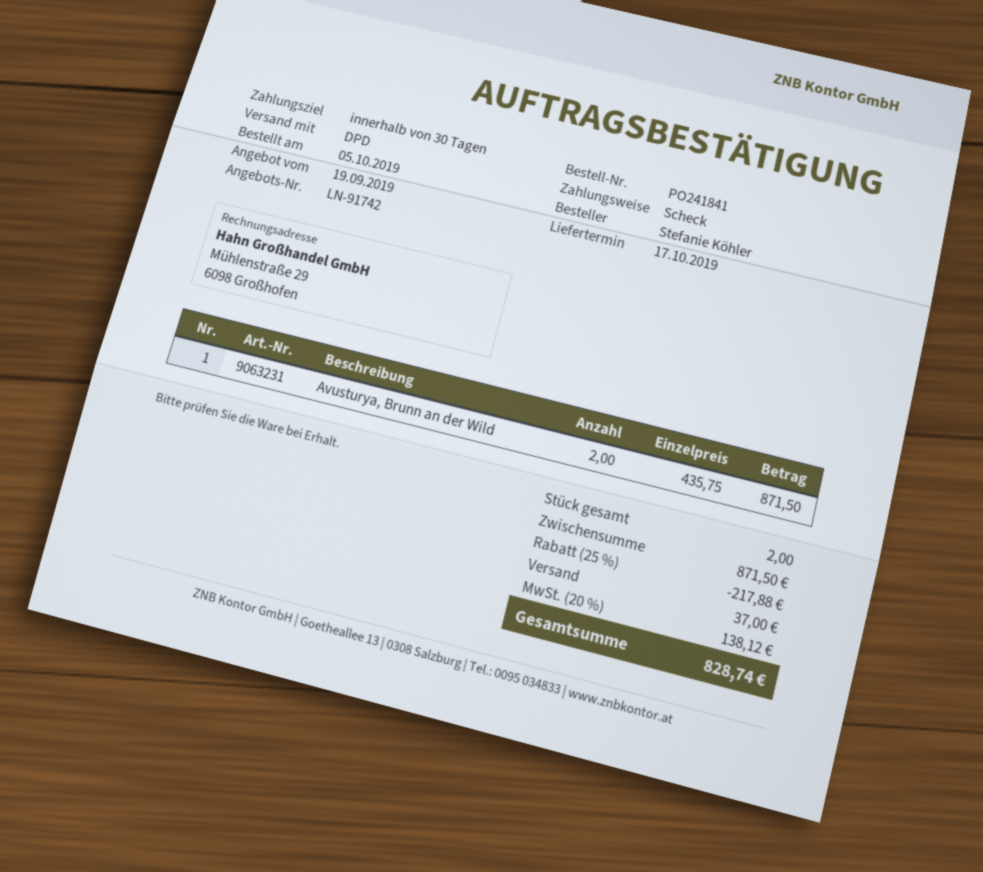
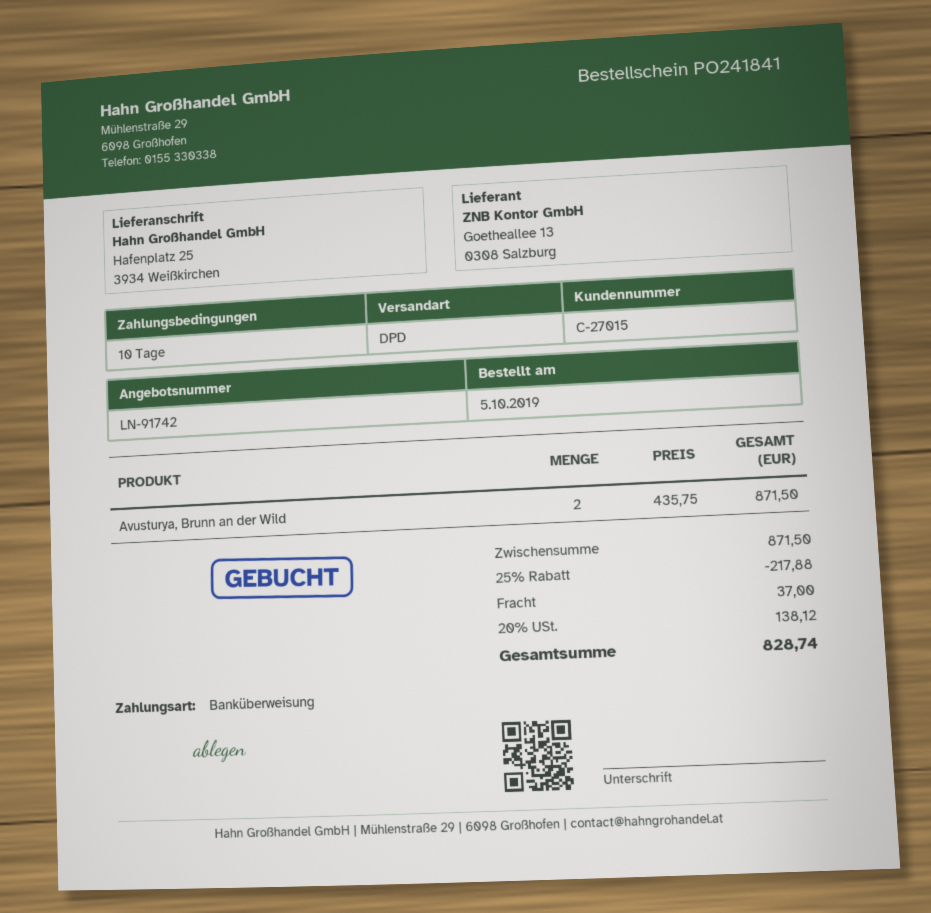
payment terms: 30 days -> 10 days
payment method: cheque -> bank transfer

